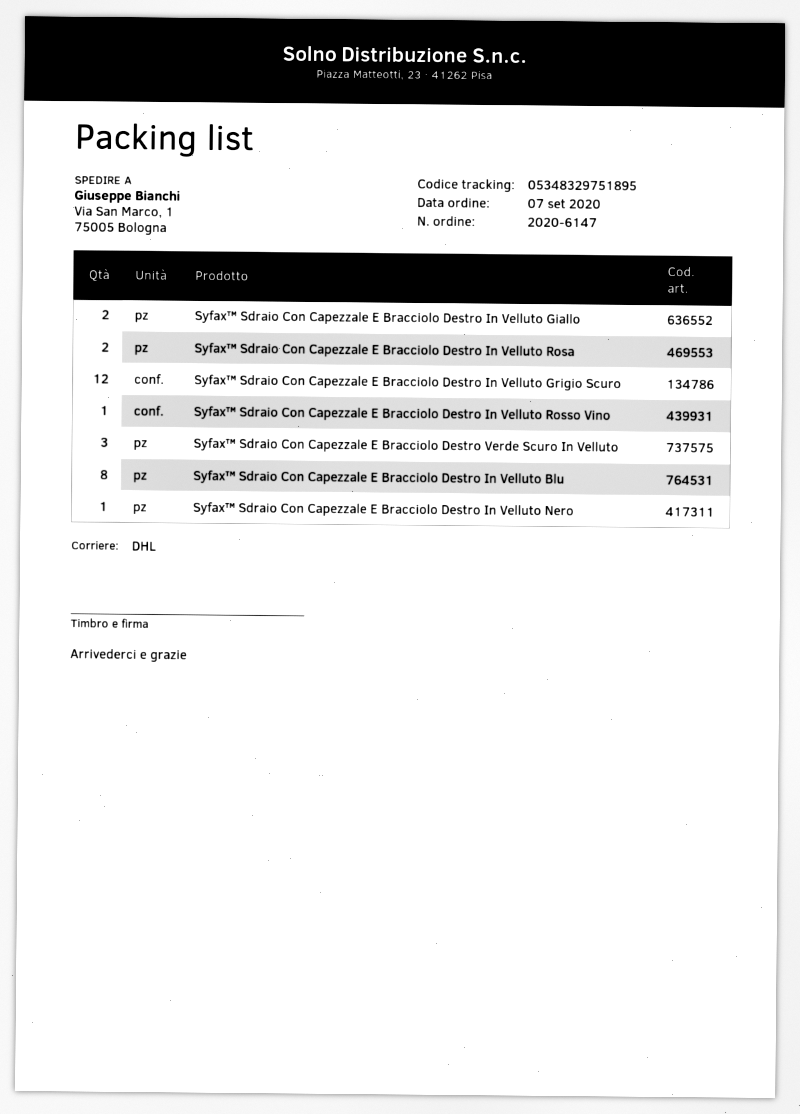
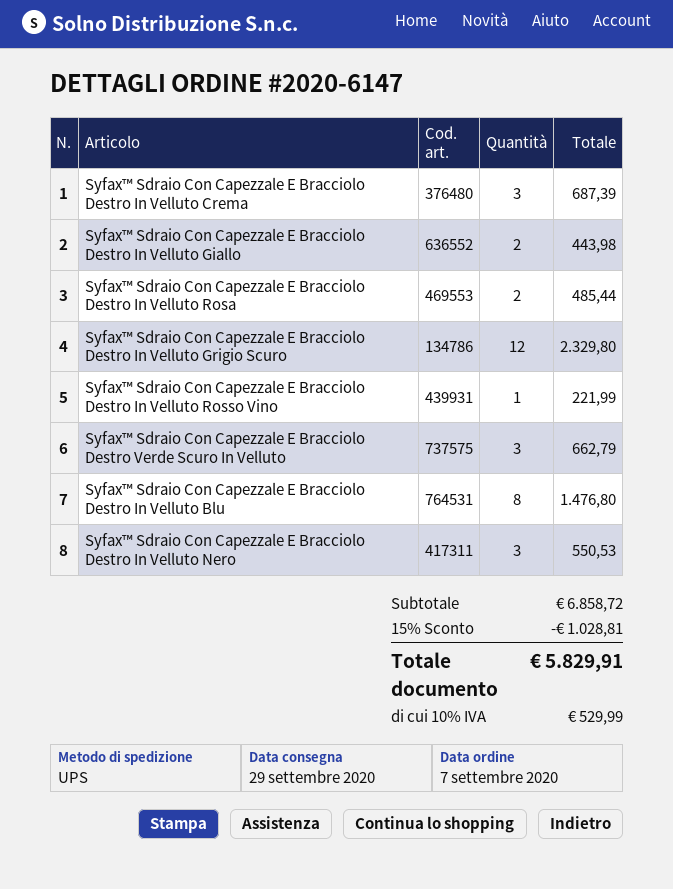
shipping method: DHL -> UPS
Syfax™ Sdraio Con Capezzale E Bracciolo Destro In Velluto Nero: 1 -> 3
Syfax™ Sdraio Con Capezzale E Bracciolo Destro In Velluto Crema: none -> 3

